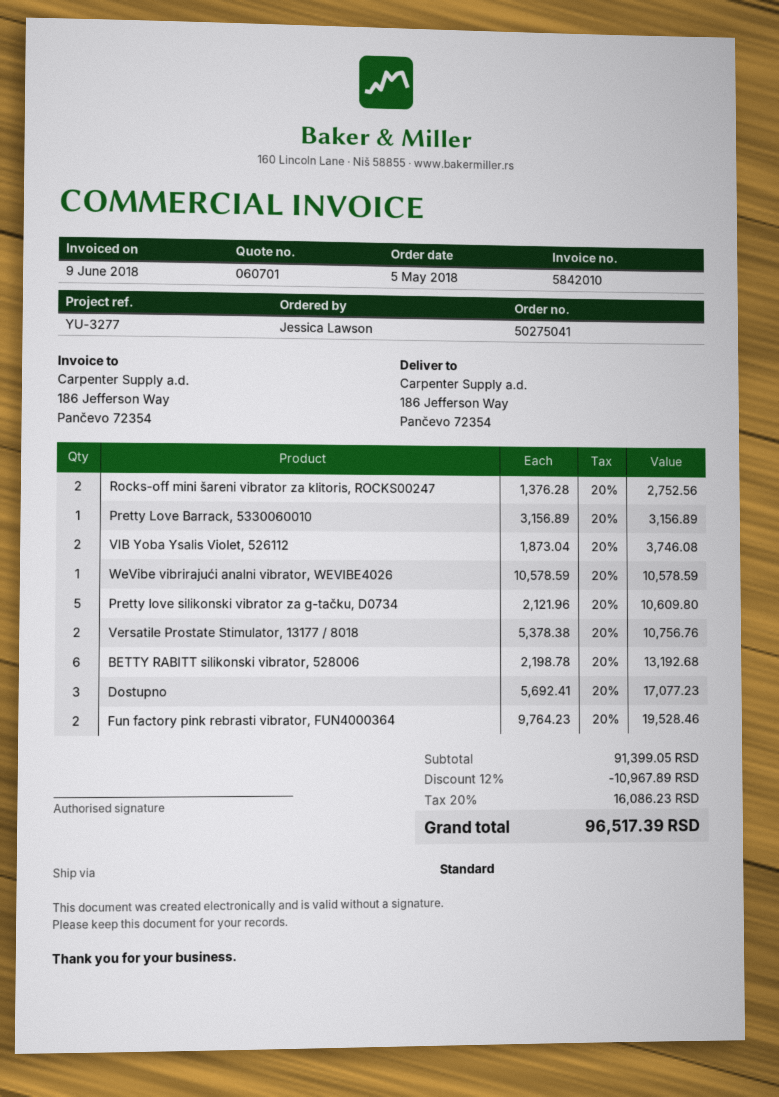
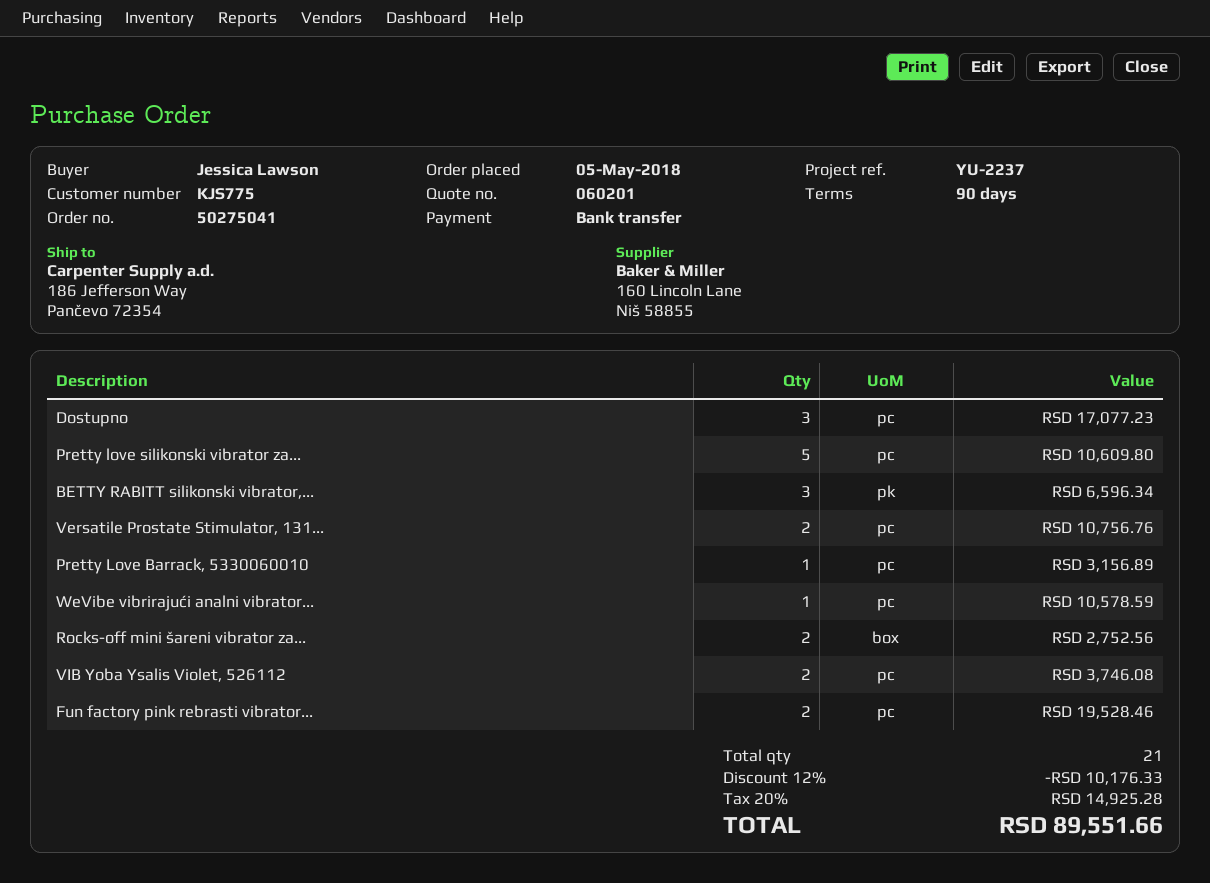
quote number: 060701 -> 060201
reference: YU-3277 -> YU-2237
BETTY RABITT silikonski vibrator, 528006: 6 for 13192.68 -> 3 for 6596.34
discount: 12% = 10967.89 -> 12% = 10176.33
tax: 20% = 16086.23 -> 20% = 14925.28
total: 96517.39 -> 89551.66

